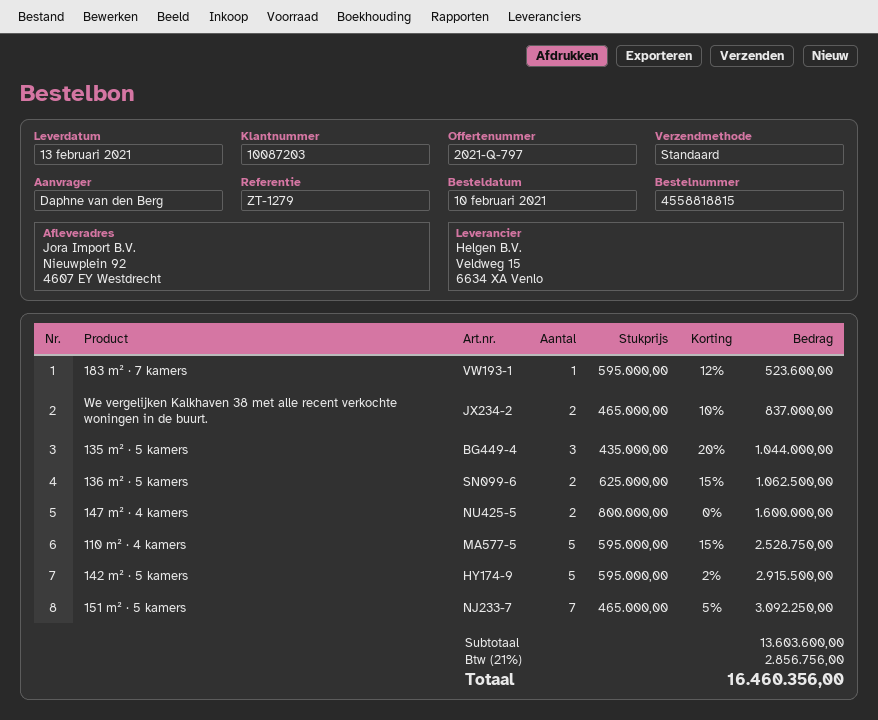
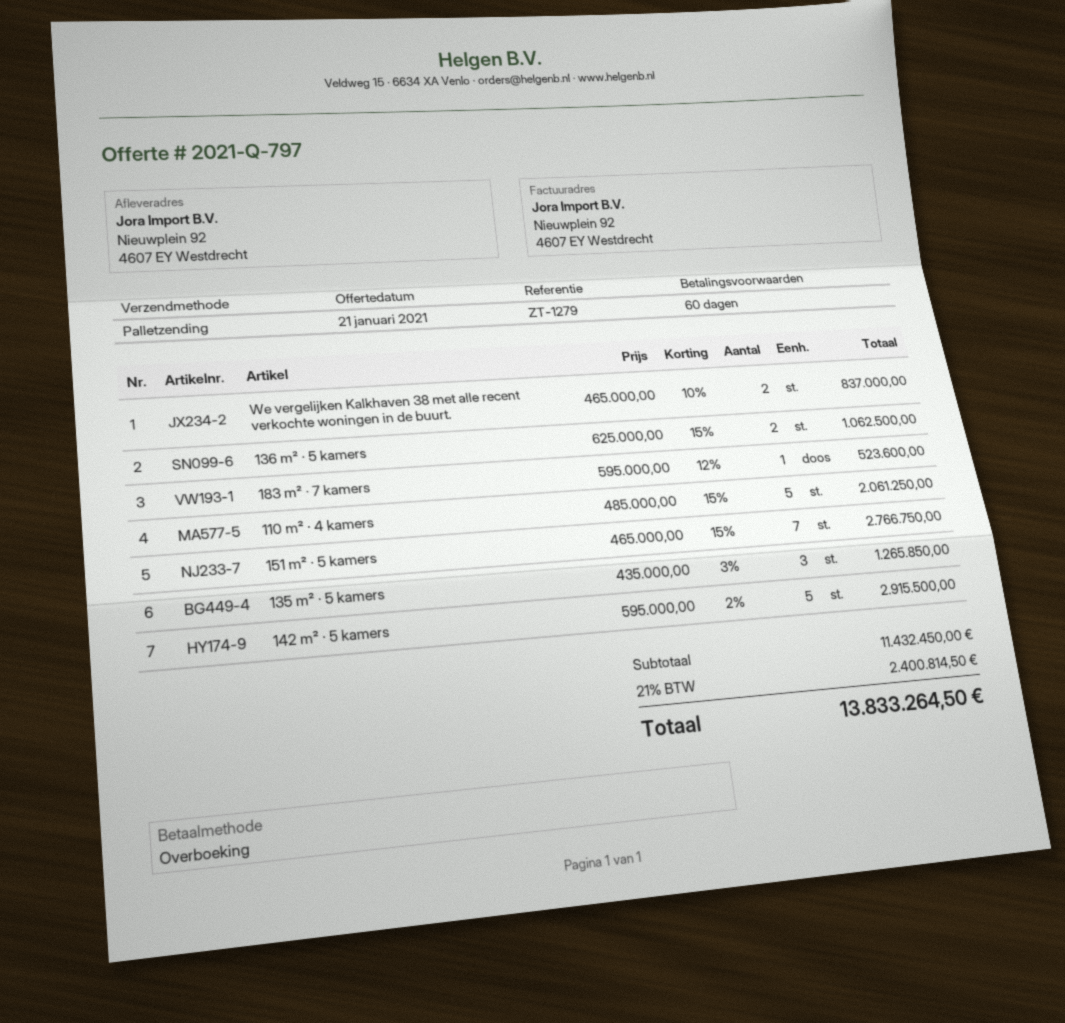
shipping method: standard -> pallet freight
135 m² · 5 kamers: 3 x 435000.00 - 20% = 1044000.00 -> 3 x 435000.00 - 3% = 1265850.00
147 m² · 4 kamers: 2 x 800000.00 = 1600000.00 -> none
110 m² · 4 kamers: 5 x 595000.00 - 15% = 2528750.00 -> 5 x 485000.00 - 15% = 2061250.00
151 m² · 5 kamers: 7 x 465000.00 - 5% = 3092250.00 -> 7 x 465000.00 - 15% = 2766750.00
subtotal: 13603600.00 -> 11432450.00
tax: 21% = 2856756.00 -> 21% = 2400814.50
total: 16460356.00 -> 13833264.50

